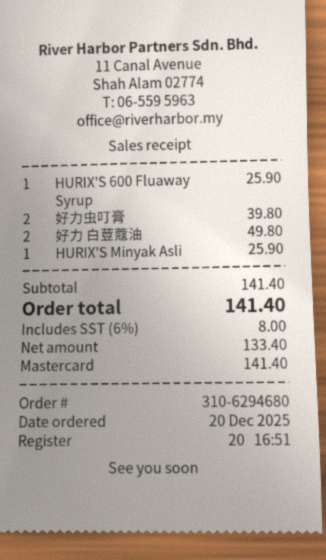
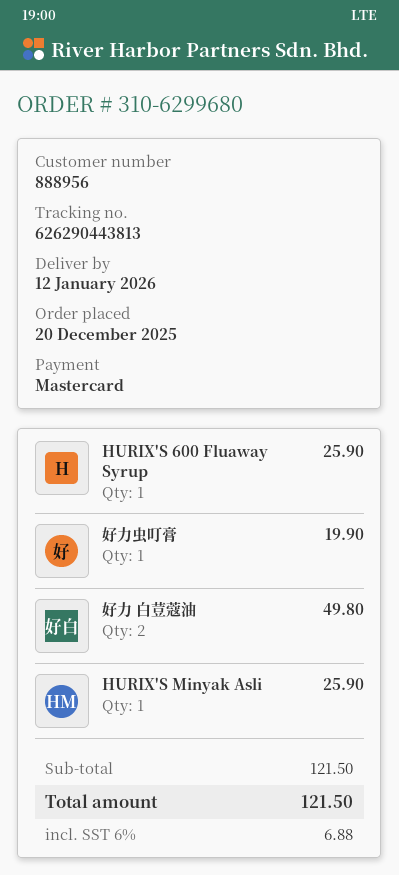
order number: 310-6294680 -> 310-6299680
好力虫叮膏: 2 for 39.80 -> 1 for 19.90
subtotal: 141.40 -> 121.50
tax: 6% = 8.00 -> 6% = 6.88
total: 141.40 -> 121.50

